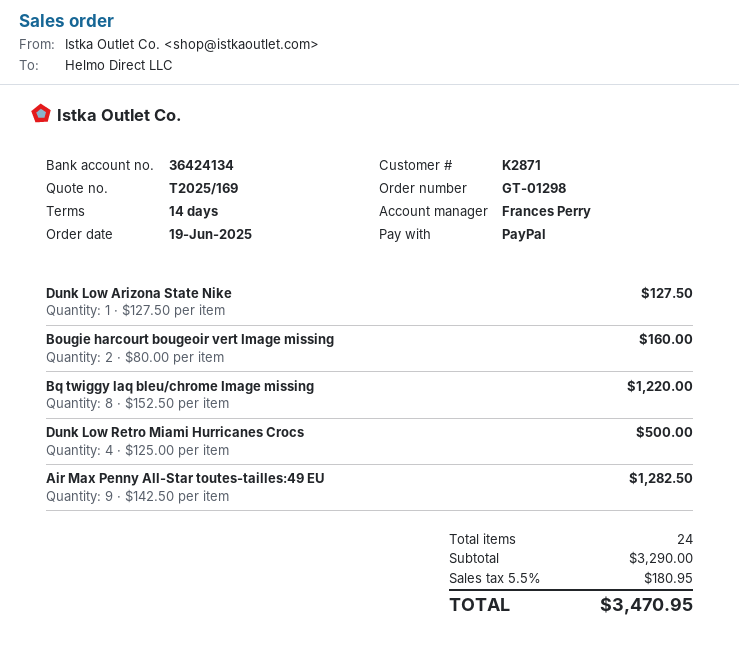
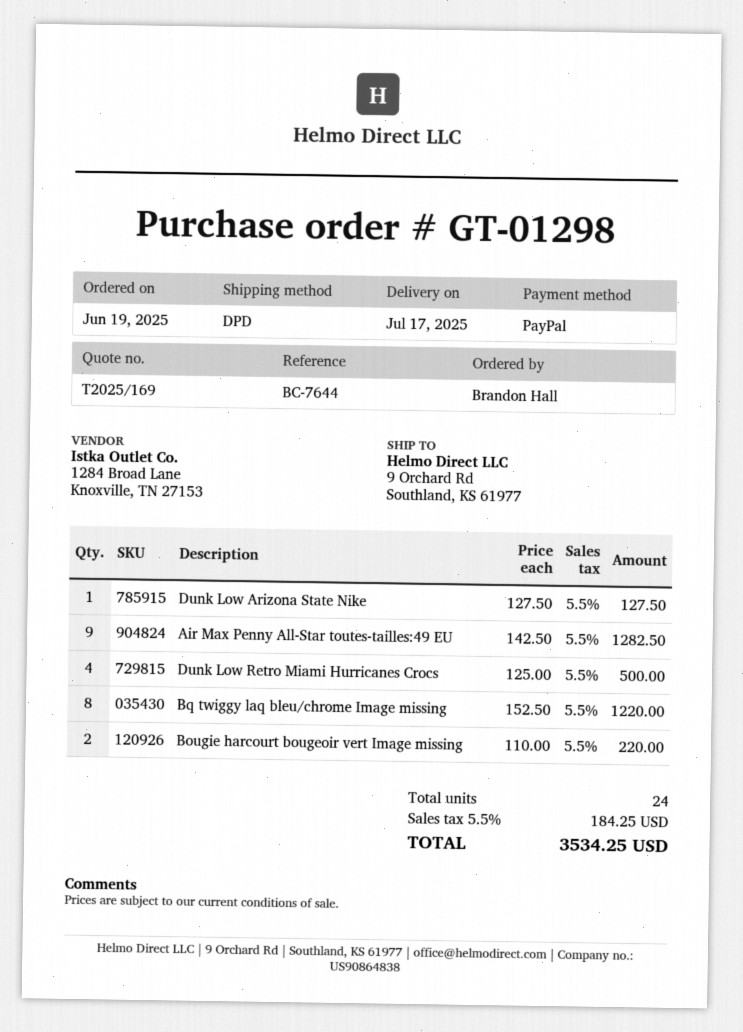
Bougie harcourt bougeoir vert Image missing: 2 x 80.00 = 160.00 -> 2 x 110.00 = 220.00
tax: 5.5% = 180.95 -> 5.5% = 184.25
total: 3470.95 -> 3534.25

